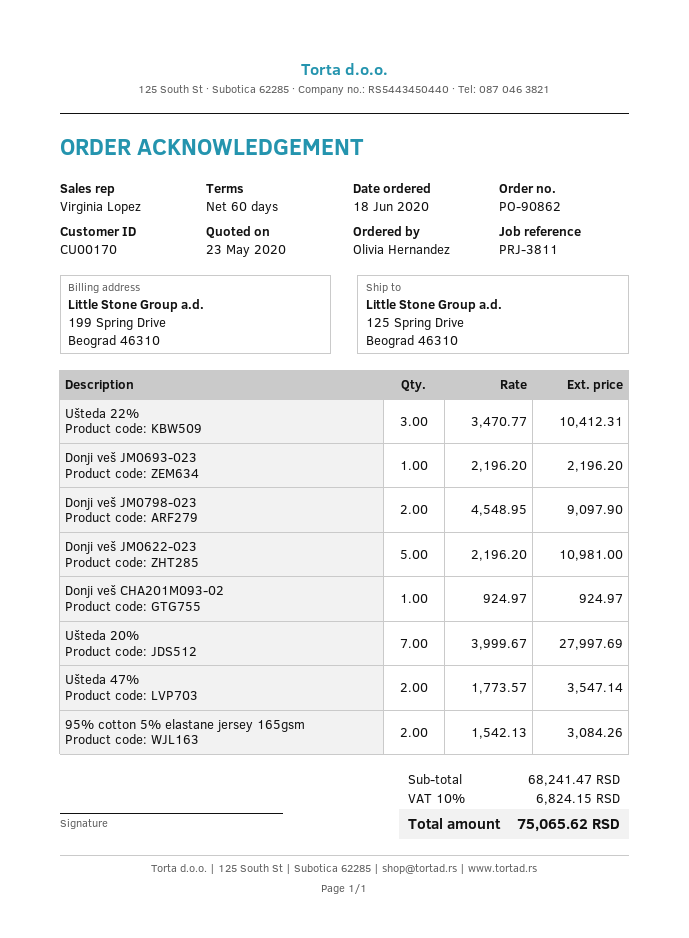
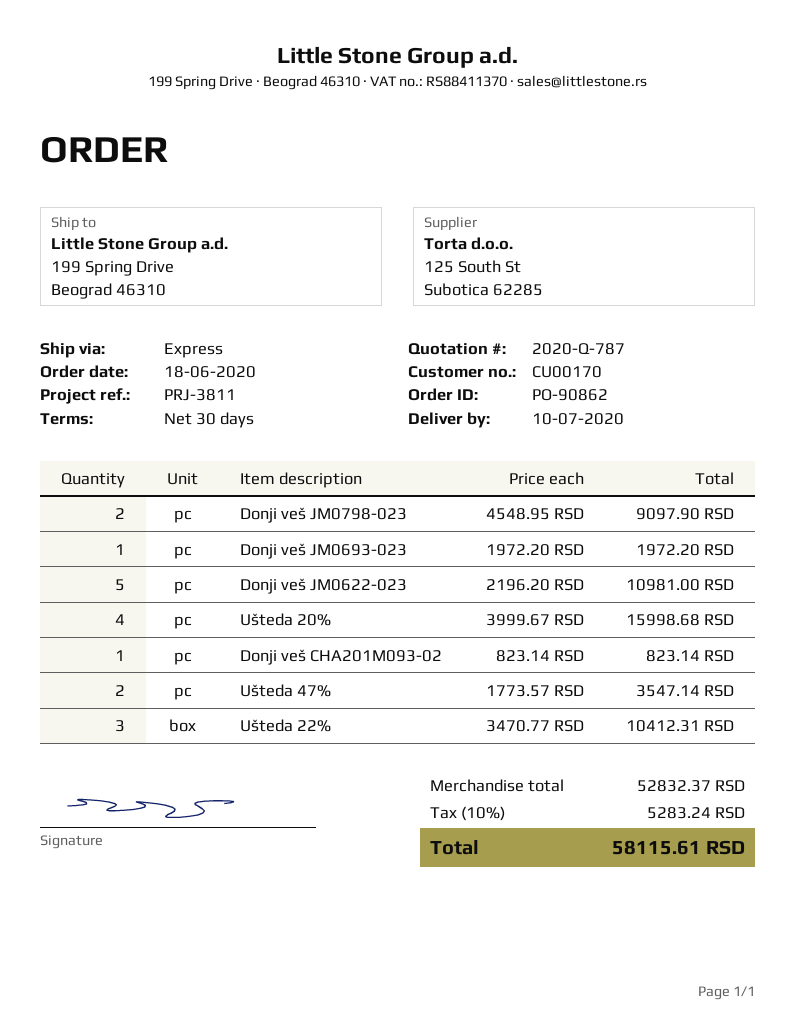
payment terms: 60 days -> 30 days
ship to: 125 Spring Drive, Beograd 46310 -> 199 Spring Drive, Beograd 46310
Donji veš JM0693-023: 1 x 2196.20 = 2196.20 -> 1 x 1972.20 = 1972.20
Donji veš CHA201M093-02: 1 x 924.97 = 924.97 -> 1 x 823.14 = 823.14
Ušteda 20%: 7 x 3999.67 = 27997.69 -> 4 x 3999.67 = 15998.68
95% cotton 5% elastane jersey 165gsm: 2 x 1542.13 = 3084.26 -> none
subtotal: 68241.47 -> 52832.37
tax: 10% = 6824.15 -> 10% = 5283.24
total: 75065.62 -> 58115.61

